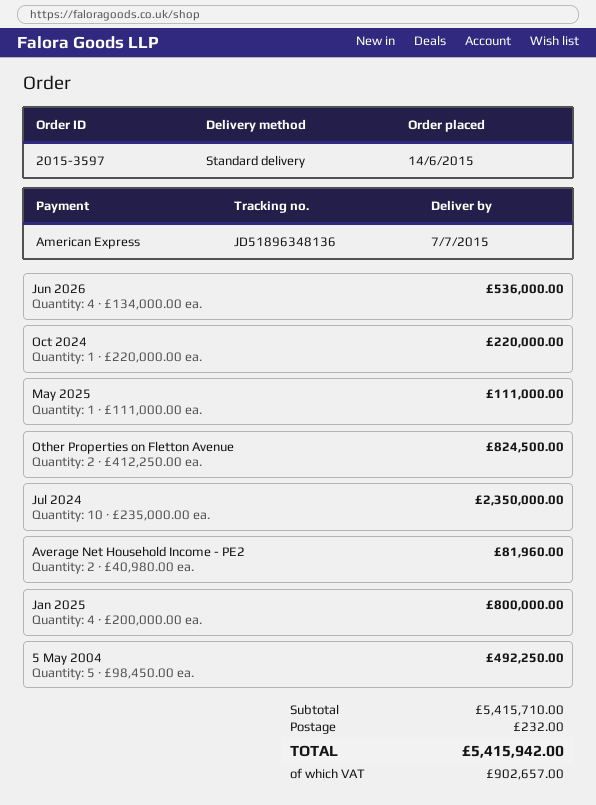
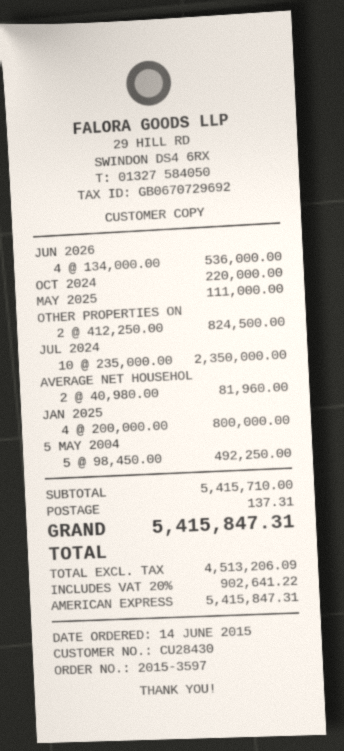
shipping: 232.00 -> 137.31
tax: 902657.00 -> 902641.22
total: 5415942.00 -> 5415847.31

